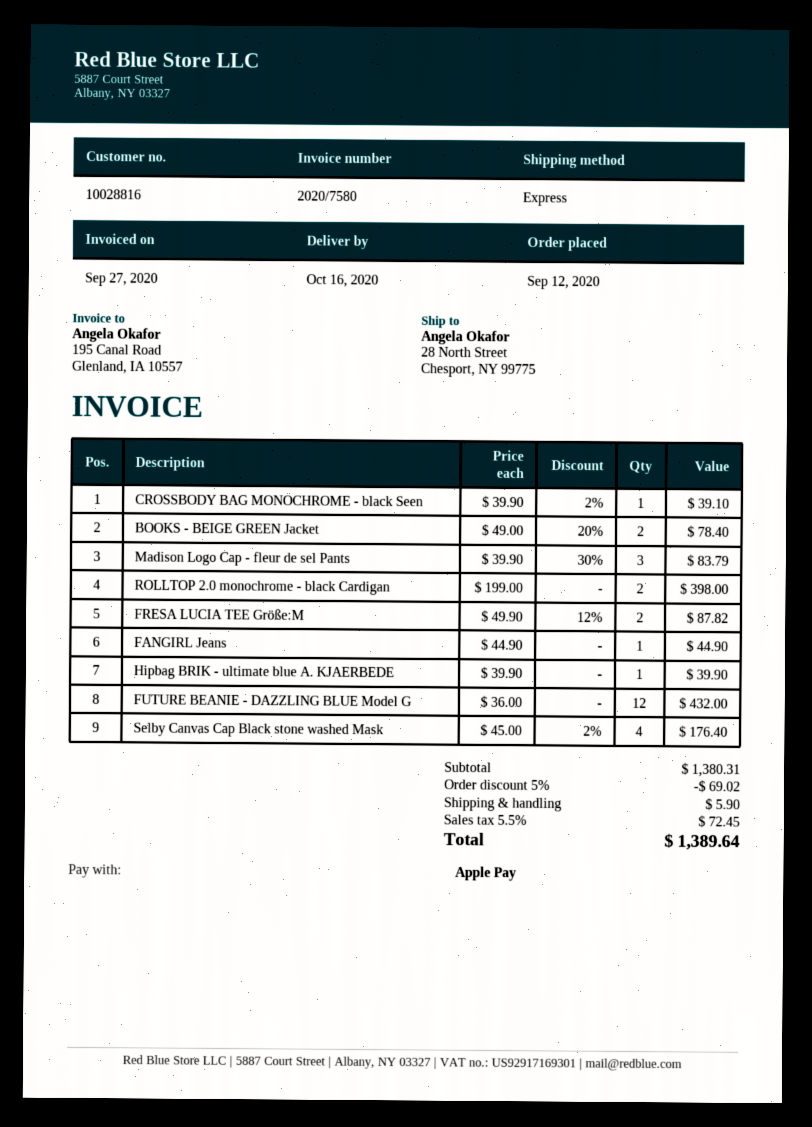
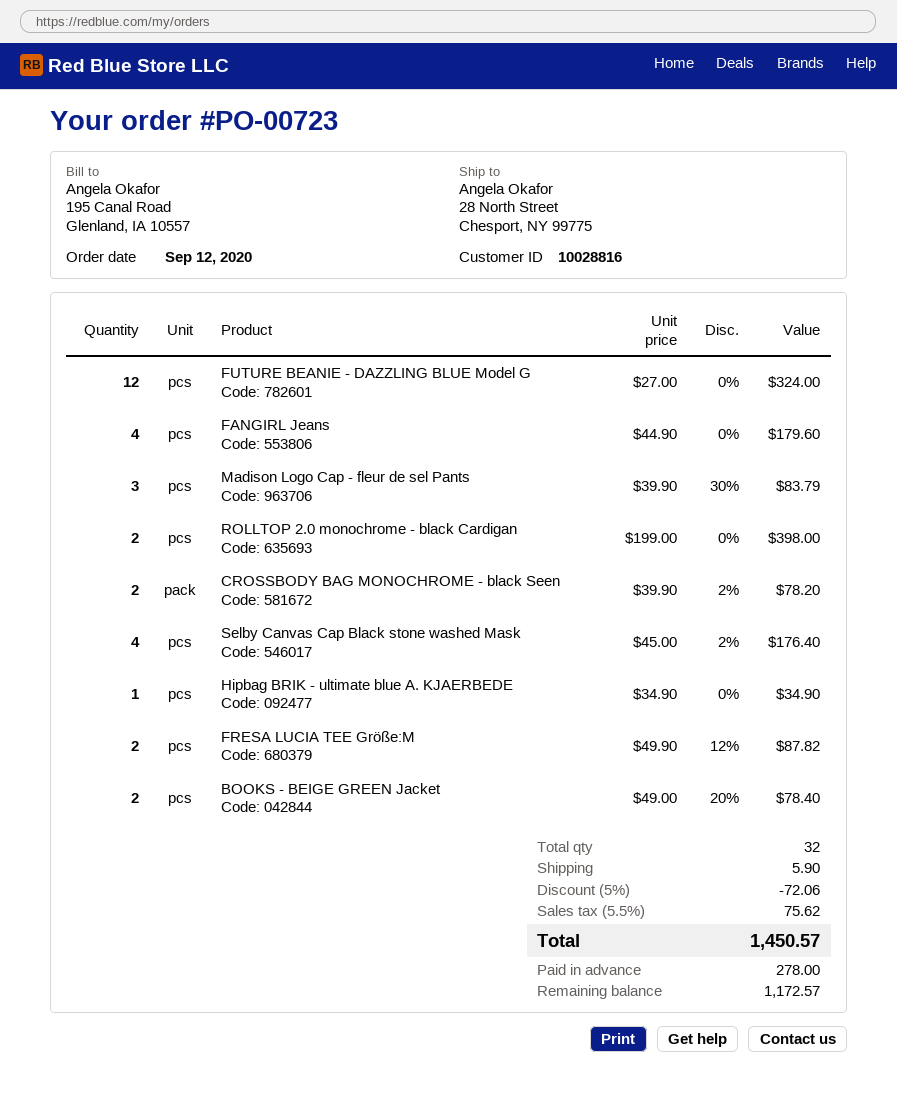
CROSSBODY BAG MONOCHROME - black Seen: 1 x 39.90 - 2% = 39.10 -> 2 x 39.90 - 2% = 78.20
FANGIRL Jeans: 1 x 44.90 = 44.90 -> 4 x 44.90 = 179.60
Hipbag BRIK - ultimate blue A. KJAERBEDE: 1 x 39.90 = 39.90 -> 1 x 34.90 = 34.90
FUTURE BEANIE - DAZZLING BLUE Model G: 12 x 36.00 = 432.00 -> 12 x 27.00 = 324.00
discount: 5% = 69.02 -> 5% = 72.06
tax: 5.5% = 72.45 -> 5.5% = 75.62
total: 1389.64 -> 1450.57

